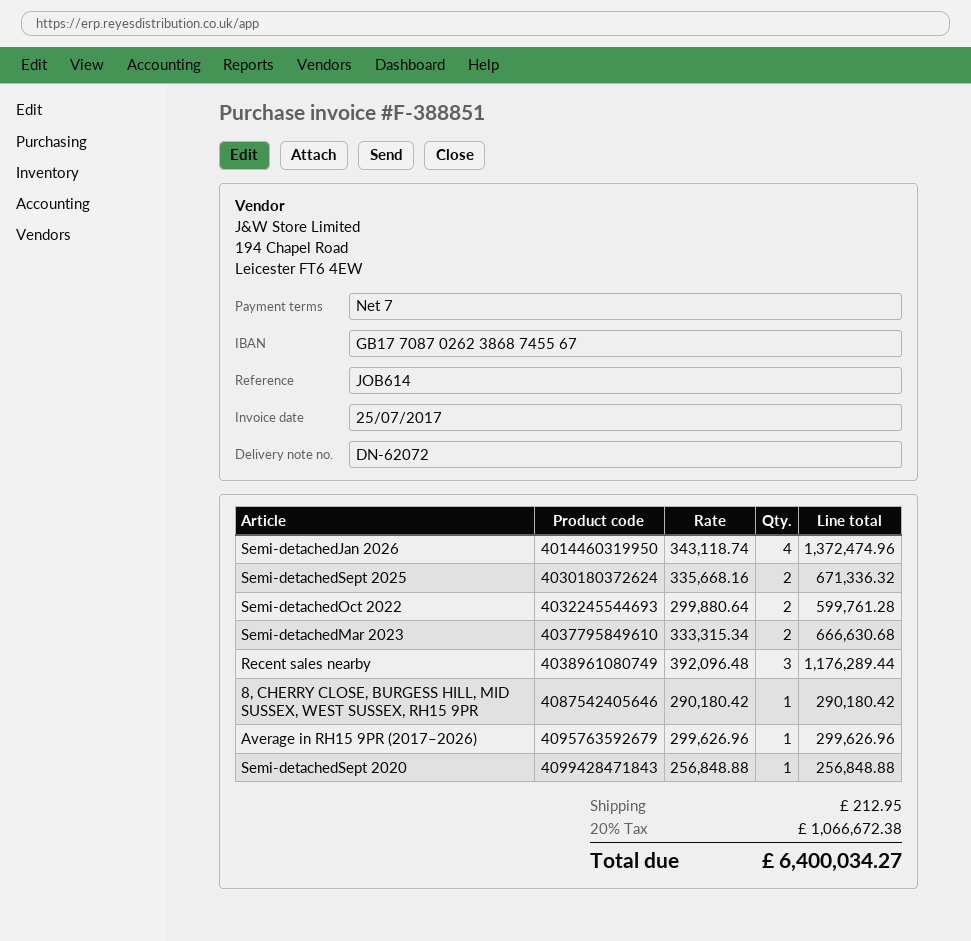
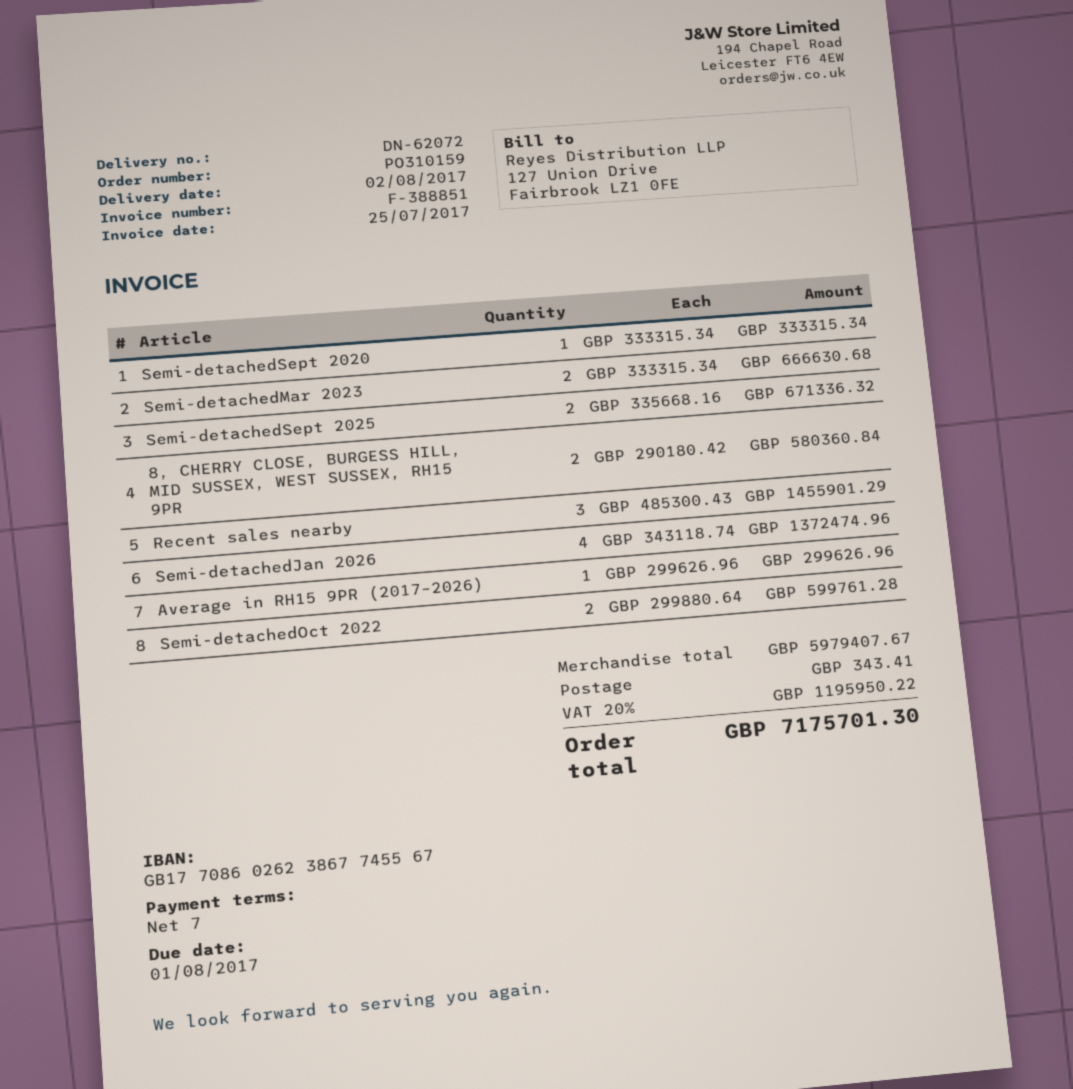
bank account: GB17708702623868745567 -> GB17708602623867745567
Recent sales nearby: 3 x 392096.48 = 1176289.44 -> 3 x 485300.43 = 1455901.29
8, CHERRY CLOSE, BURGESS HILL, MID SUSSEX, WEST SUSSEX, RH15 9PR: 1 x 290180.42 = 290180.42 -> 2 x 290180.42 = 580360.84
Semi-detachedSept 2020: 1 x 256848.88 = 256848.88 -> 1 x 333315.34 = 333315.34
shipping: 212.95 -> 343.41
tax: 20% = 1066672.38 -> 20% = 1195950.22
total: 6400034.27 -> 7175701.30

